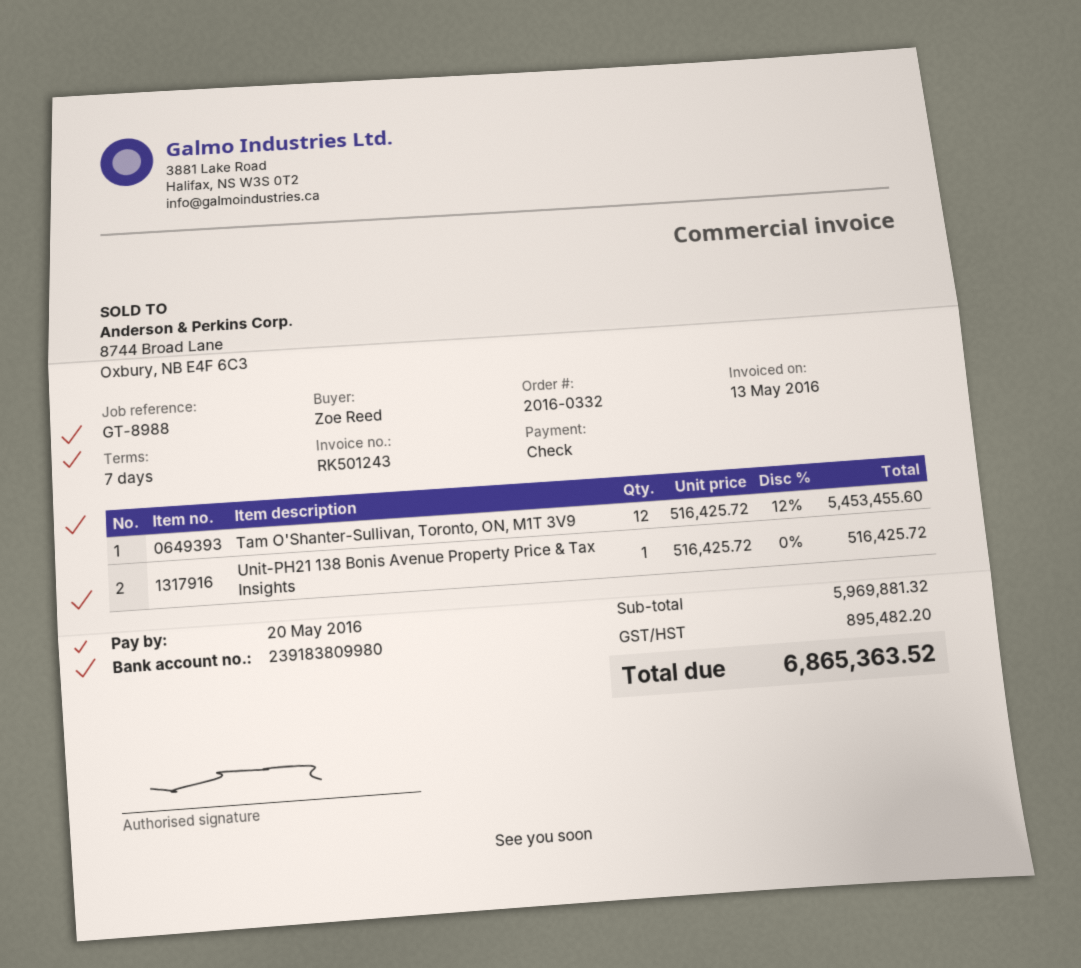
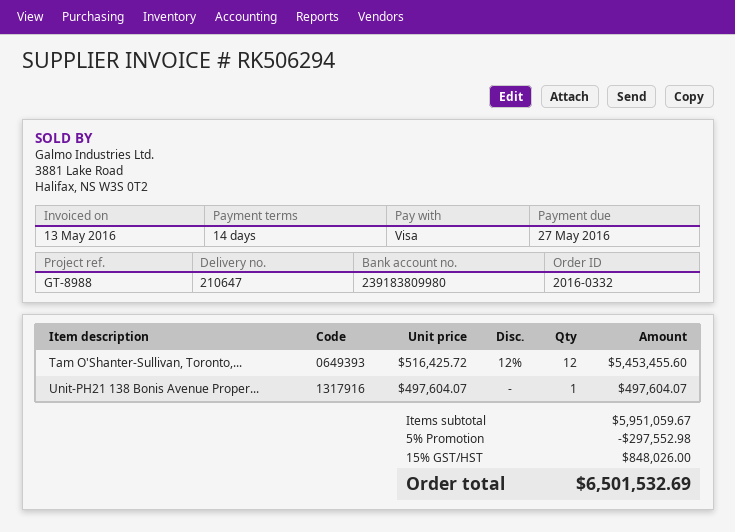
invoice number: RK501243 -> RK506294
payment terms: 7 days -> 14 days
due date: 2016-05-20 -> 2016-05-27
payment method: cheque -> Visa
Unit-PH21 138 Bonis Avenue Property Price & Tax Insights: 1 x 516425.72 = 516425.72 -> 1 x 497604.07 = 497604.07
subtotal: 5969881.32 -> 5951059.67
discount: none -> 5% = 297552.98
tax: 895482.20 -> 848026.00
total: 6865363.52 -> 6501532.69

